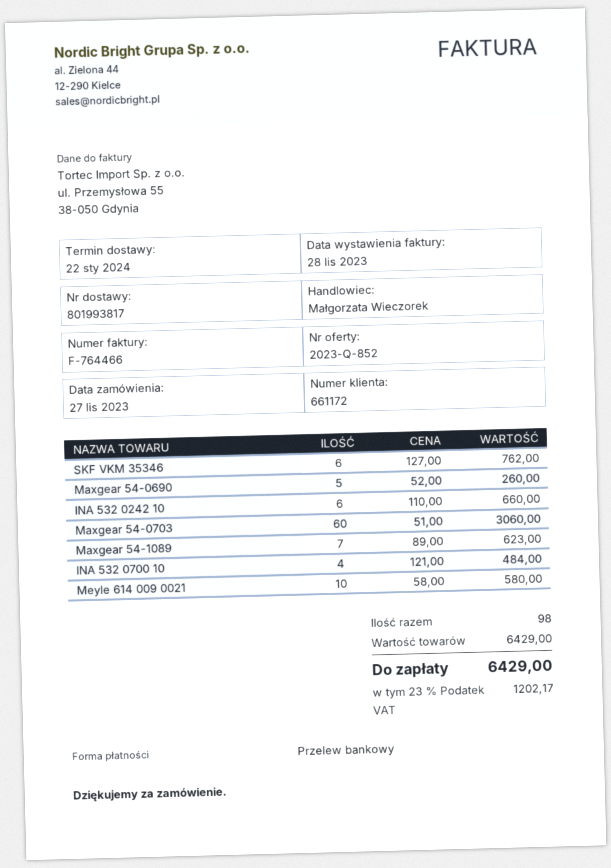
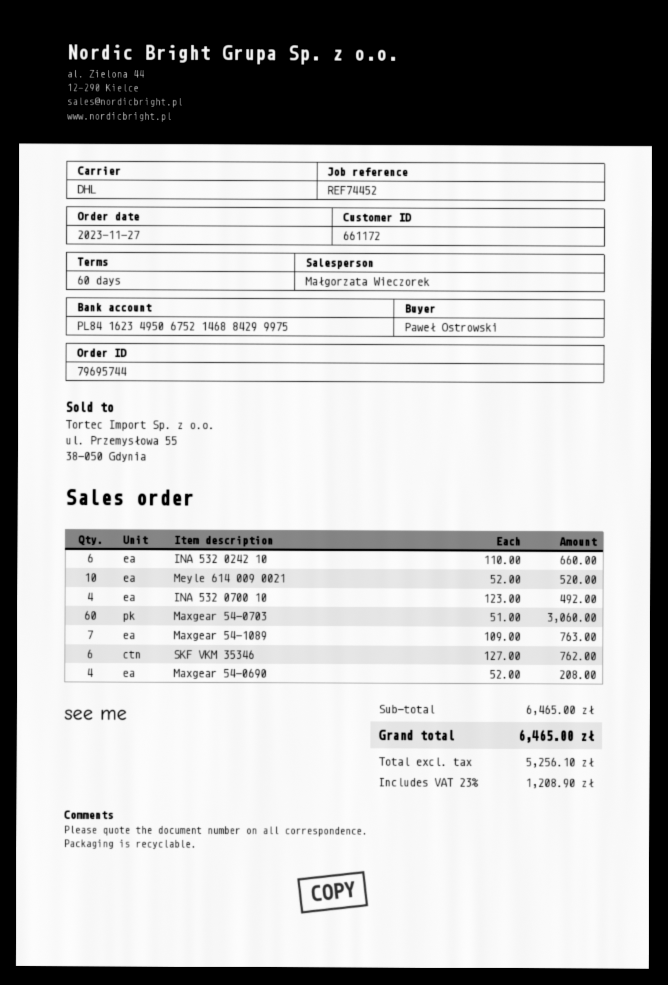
Maxgear 54-0690: 5 x 52.00 = 260.00 -> 4 x 52.00 = 208.00
Maxgear 54-1089: 7 x 89.00 = 623.00 -> 7 x 109.00 = 763.00
INA 532 0700 10: 4 x 121.00 = 484.00 -> 4 x 123.00 = 492.00
Meyle 614 009 0021: 10 x 58.00 = 580.00 -> 10 x 52.00 = 520.00
subtotal: 6429.00 -> 6465.00
tax: 23% = 1202.17 -> 23% = 1208.90
total: 6429.00 -> 6465.00

